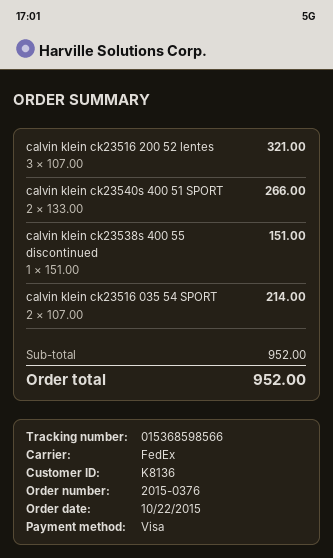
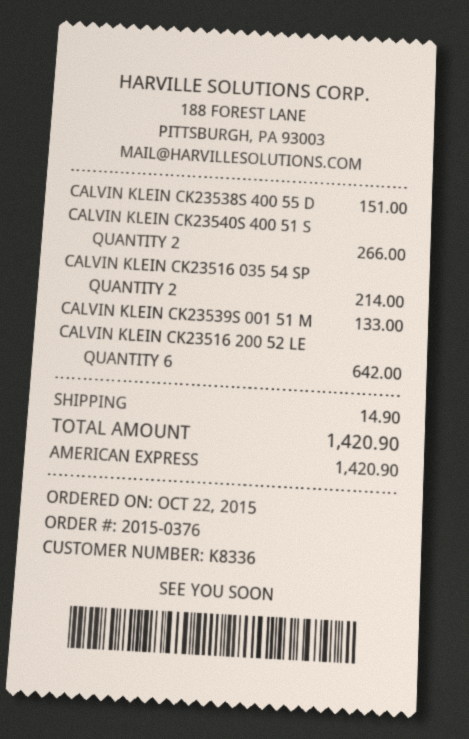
customer number: K8136 -> K8336
payment method: Visa -> American Express
calvin klein ck23516 200 52 lentes: 3 for 321.00 -> 6 for 642.00
CALVIN KLEIN CK23539S 001 51 M: none -> 1 for 133.00
shipping: none -> 14.90
total: 952.00 -> 1420.90

